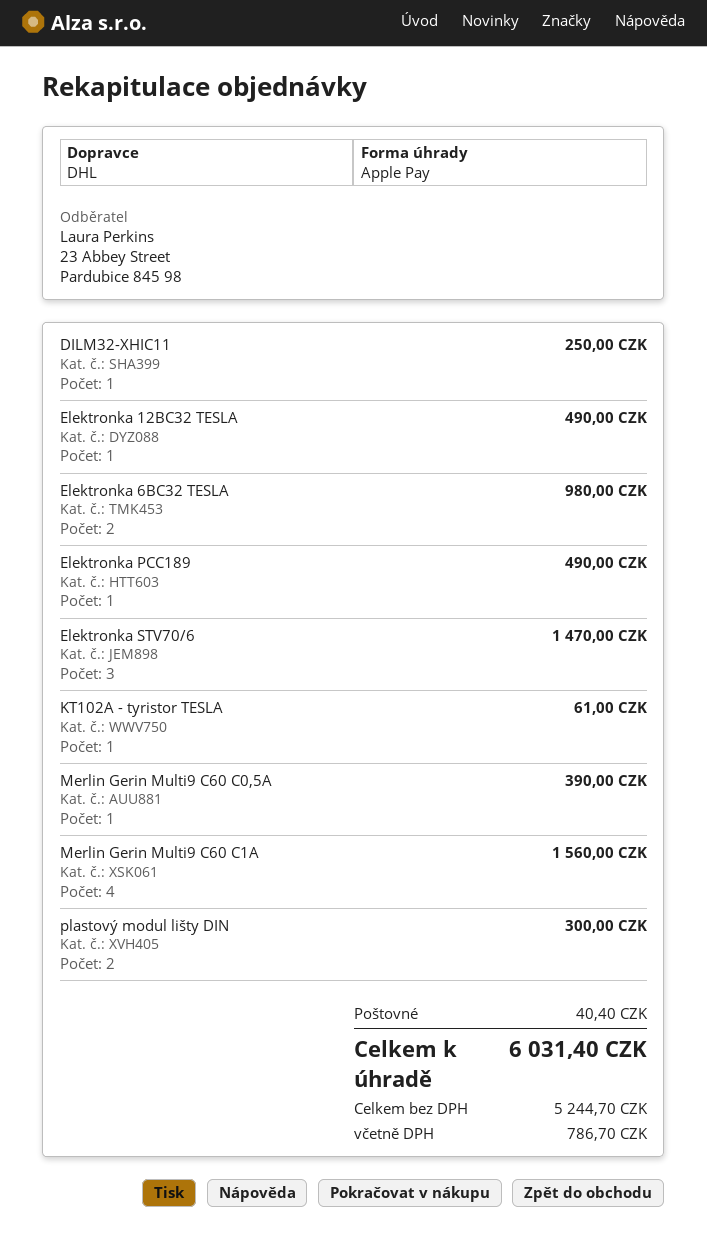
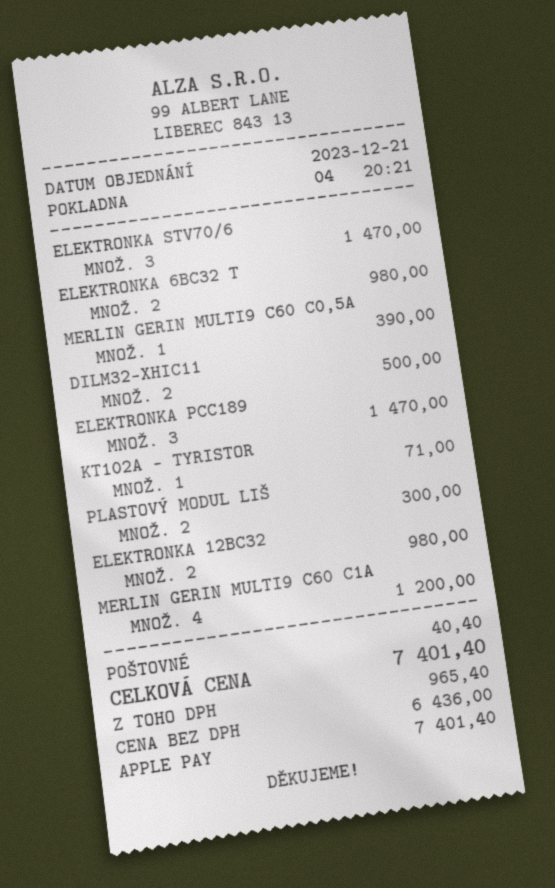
DILM32-XHIC11: 1 for 250.00 -> 2 for 500.00
Elektronka 12BC32 TESLA: 1 for 490.00 -> 2 for 980.00
Elektronka PCC189: 1 for 490.00 -> 3 for 1470.00
KT102A - tyristor TESLA: 1 for 61.00 -> 1 for 71.00
Merlin Gerin Multi9 C60 C1A: 4 for 1560.00 -> 4 for 1200.00
net: 5244.70 -> 6436.00
tax: 786.70 -> 965.40
total: 6031.40 -> 7401.40

